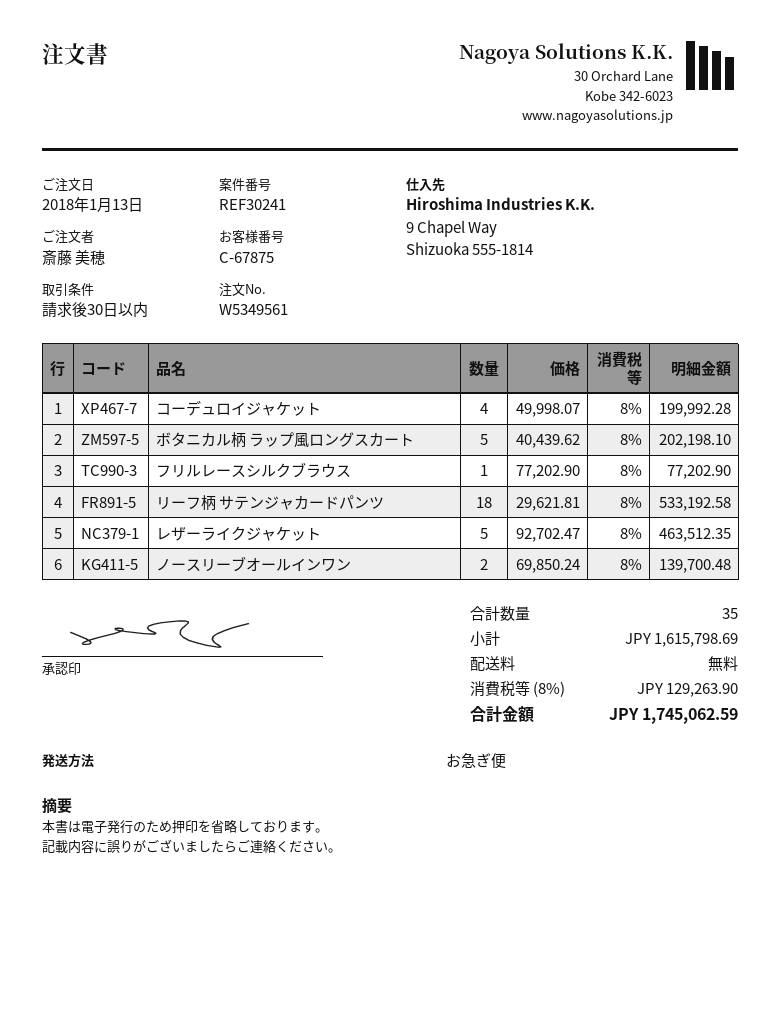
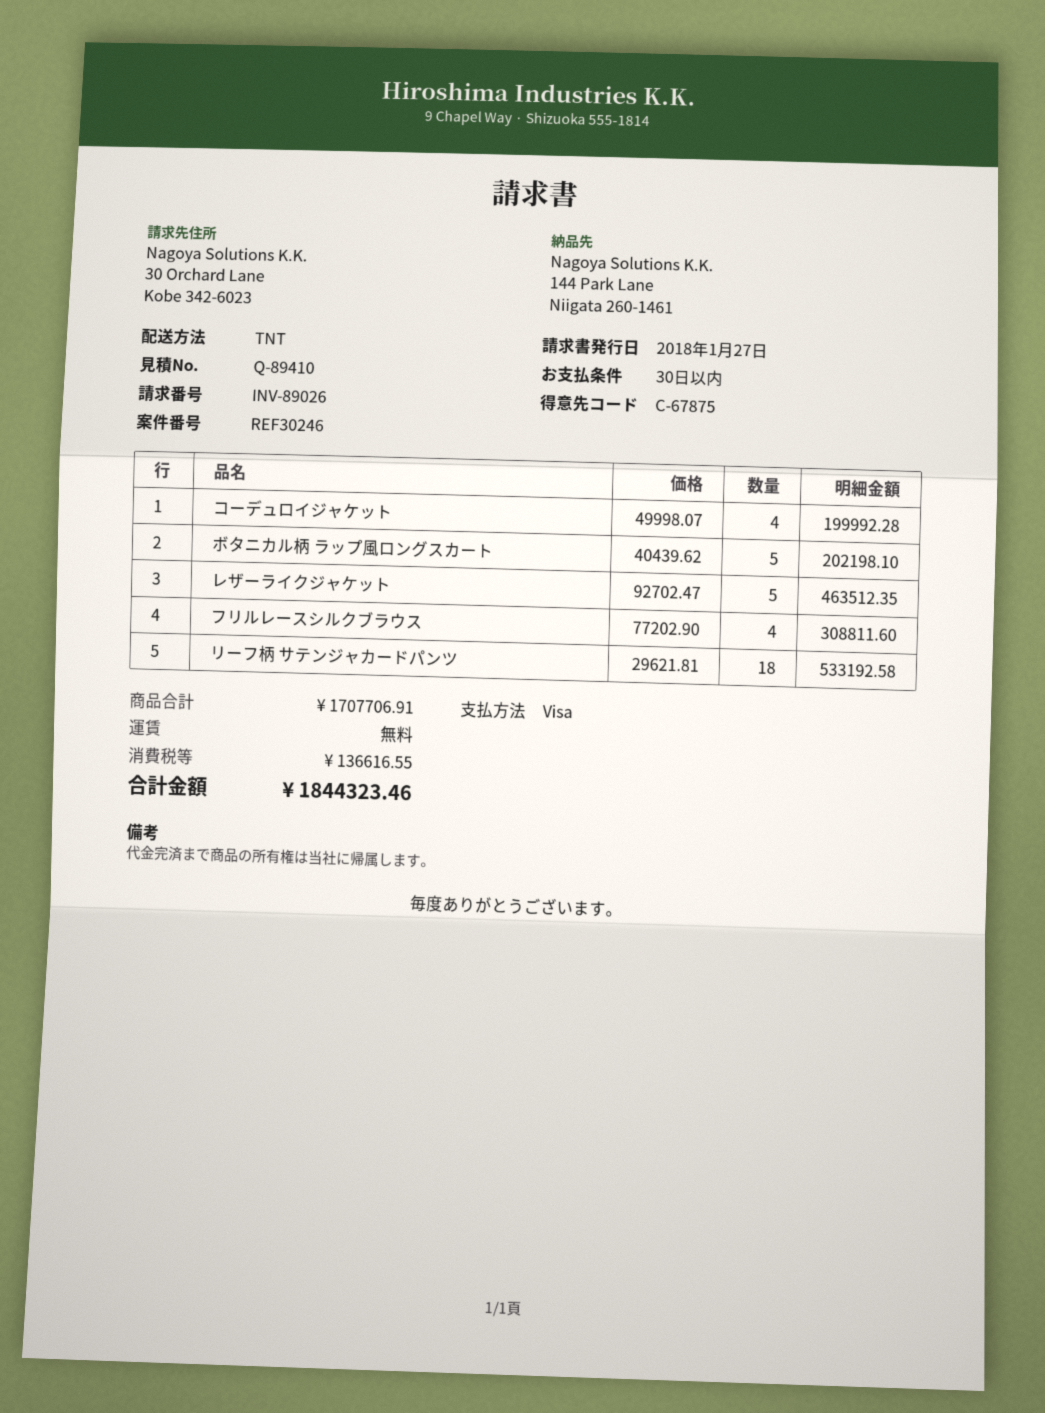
reference: REF30241 -> REF30246
shipping method: express -> TNT
フリルレースシルクブラウス: 1 x 77202.90 = 77202.90 -> 4 x 77202.90 = 308811.60
ノースリーブオールインワン: 2 x 69850.24 = 139700.48 -> none
subtotal: 1615798.69 -> 1707706.91
tax: 129263.90 -> 136616.55
total: 1745062.59 -> 1844323.46

